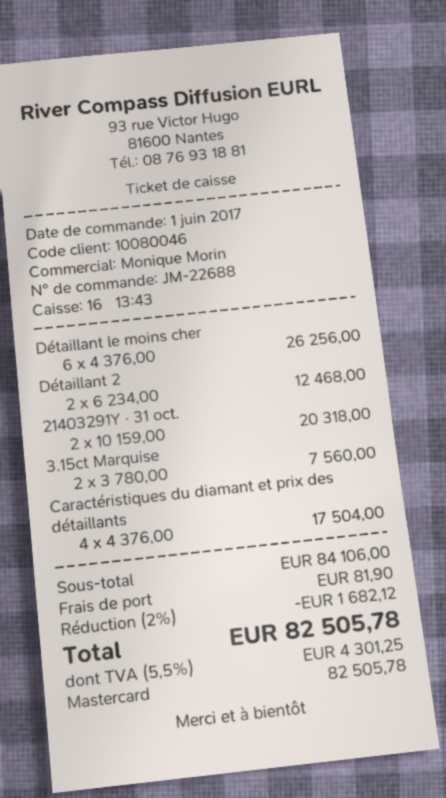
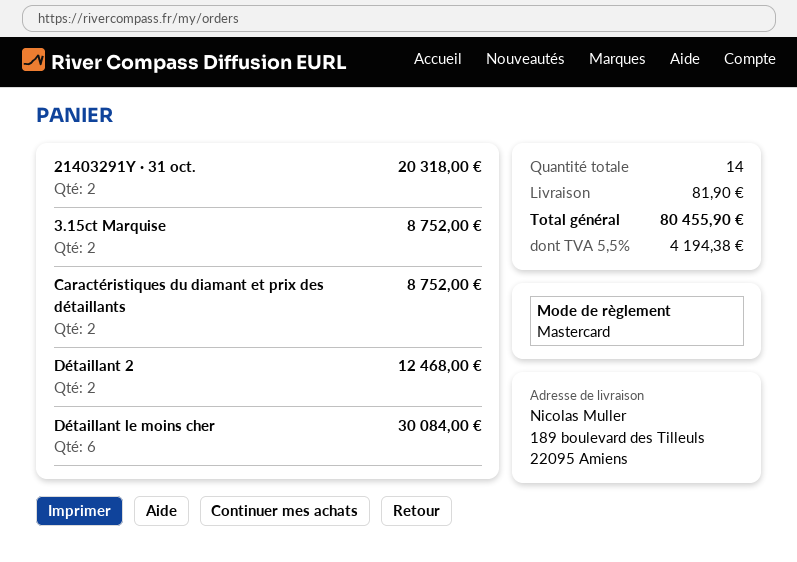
Détaillant le moins cher: 6 for 26256.00 -> 6 for 30084.00
3.15ct Marquise: 2 for 7560.00 -> 2 for 8752.00
Caractéristiques du diamant et prix des détaillants: 4 for 17504.00 -> 2 for 8752.00
discount: 2% = 1682.12 -> none
tax: 5.5% = 4301.25 -> 5.5% = 4194.38
total: 82505.78 -> 80455.90

